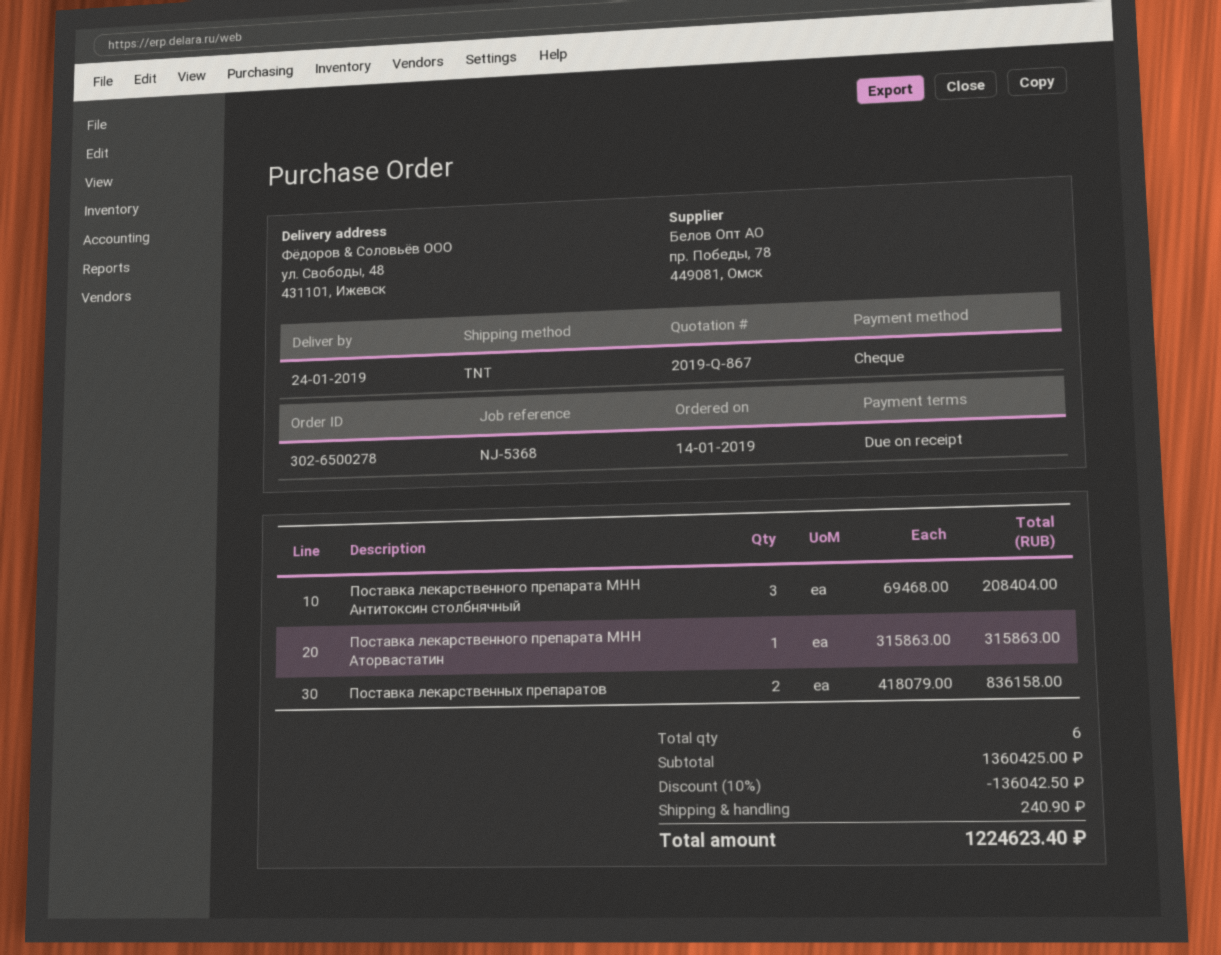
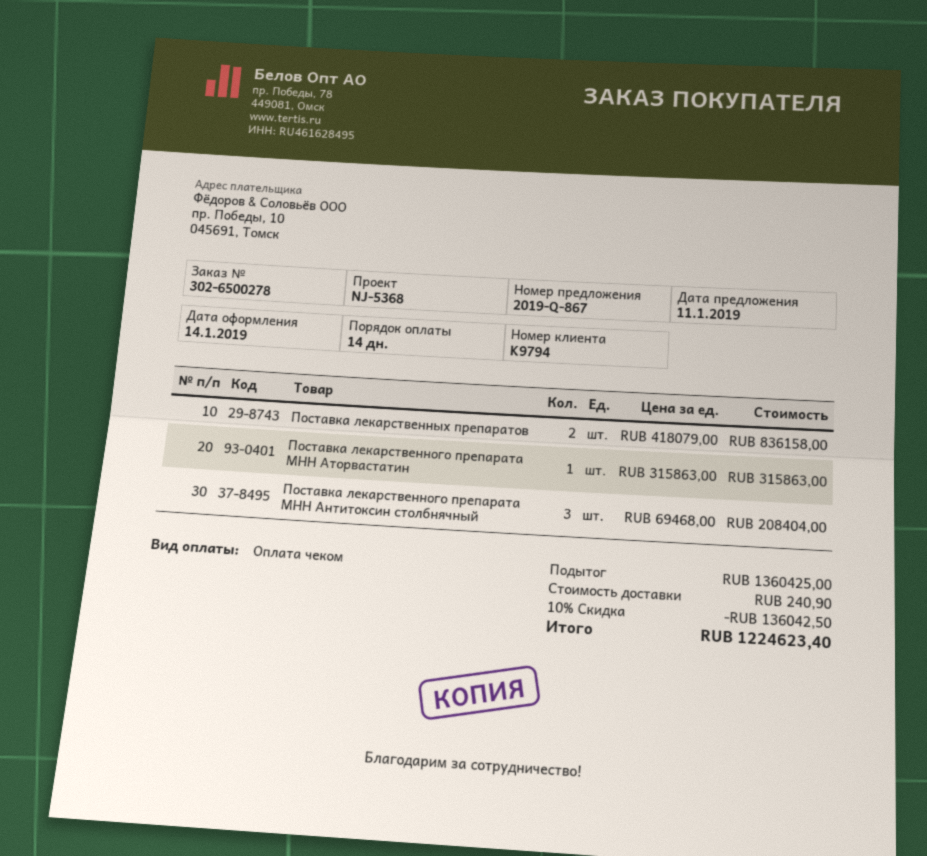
payment terms: on receipt -> 14 days

